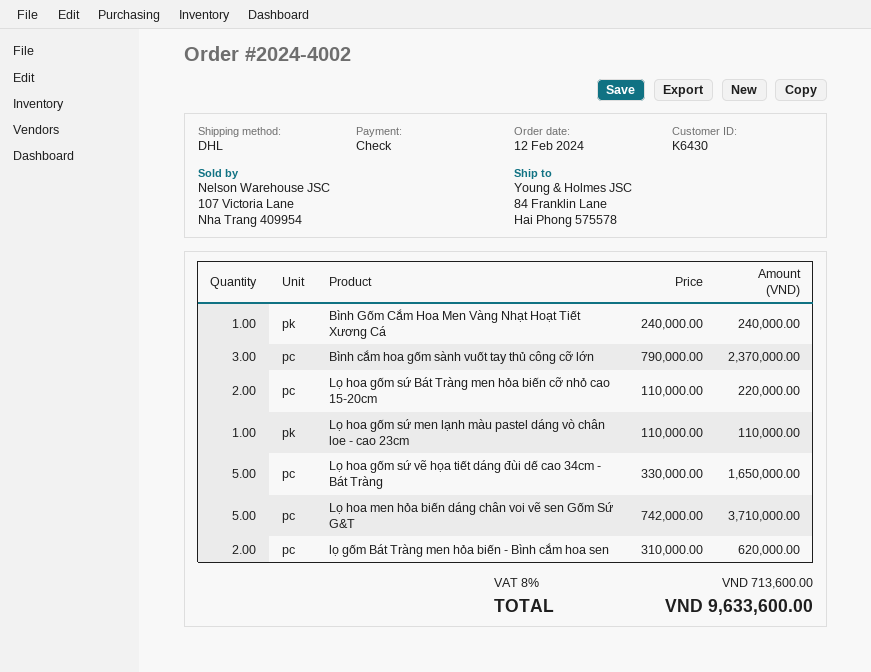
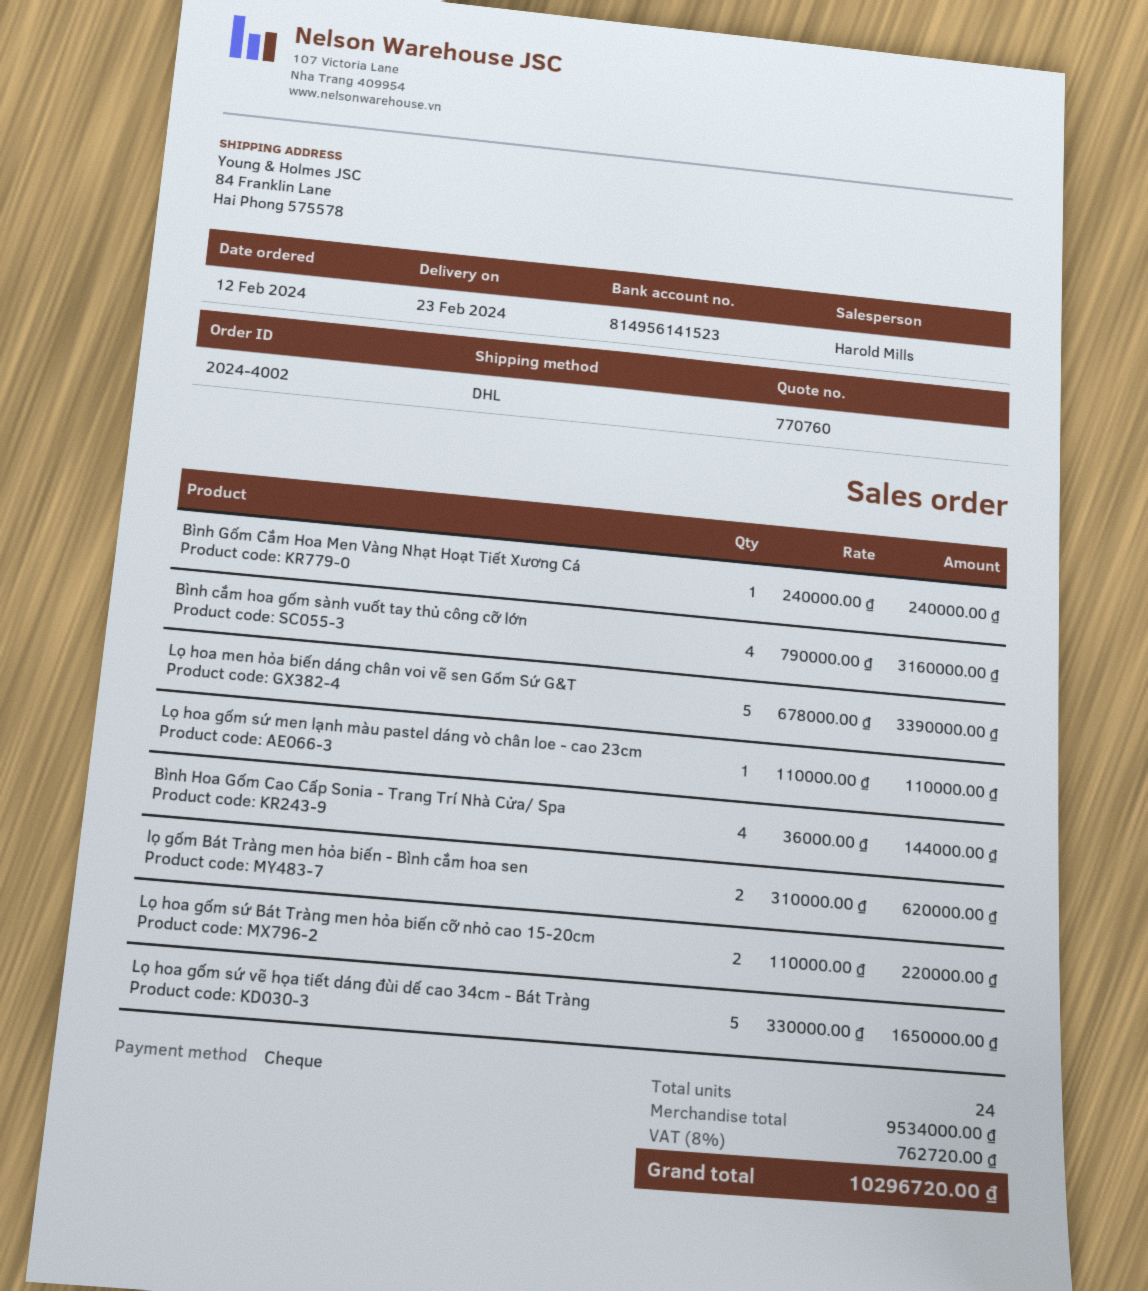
Bình cắm hoa gốm sành vuốt tay thủ công cỡ lớn: 3 x 790000.00 = 2370000.00 -> 4 x 790000.00 = 3160000.00
Lọ hoa men hỏa biến dáng chân voi vẽ sen Gốm Sứ G&T: 5 x 742000.00 = 3710000.00 -> 5 x 678000.00 = 3390000.00
Bình Hoa Gốm Cao Cấp Sonia - Trang Trí Nhà Cửa/ Spa: none -> 4 x 36000.00 = 144000.00
tax: 8% = 713600.00 -> 8% = 762720.00
total: 9633600.00 -> 10296720.00

